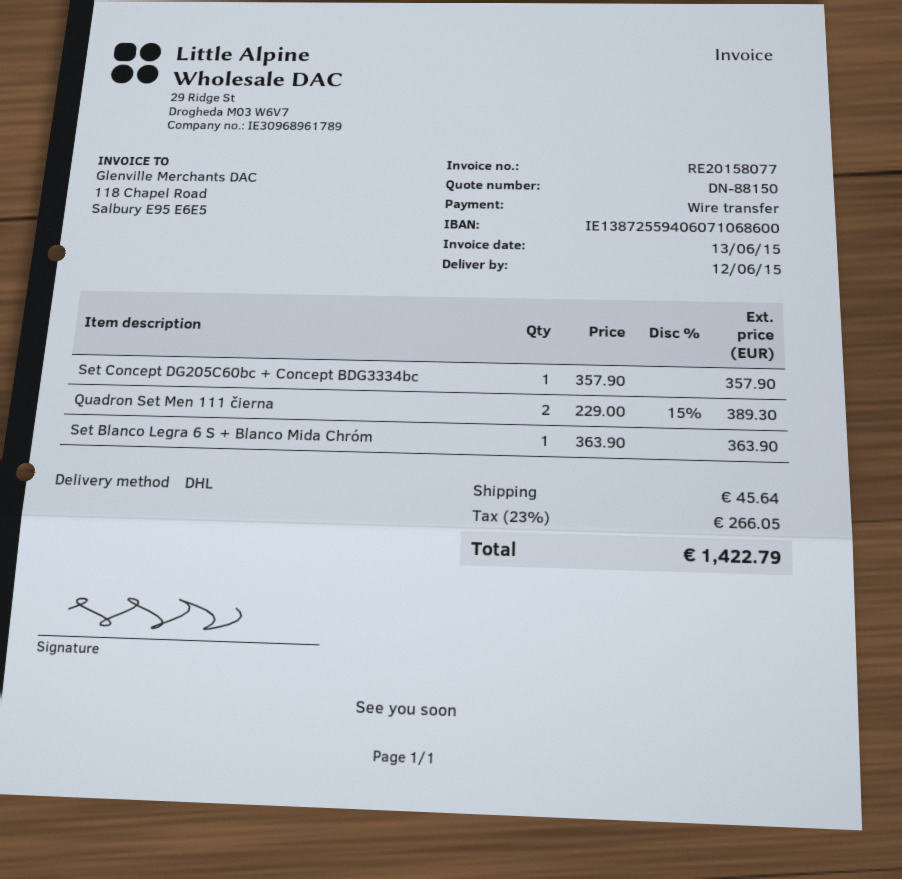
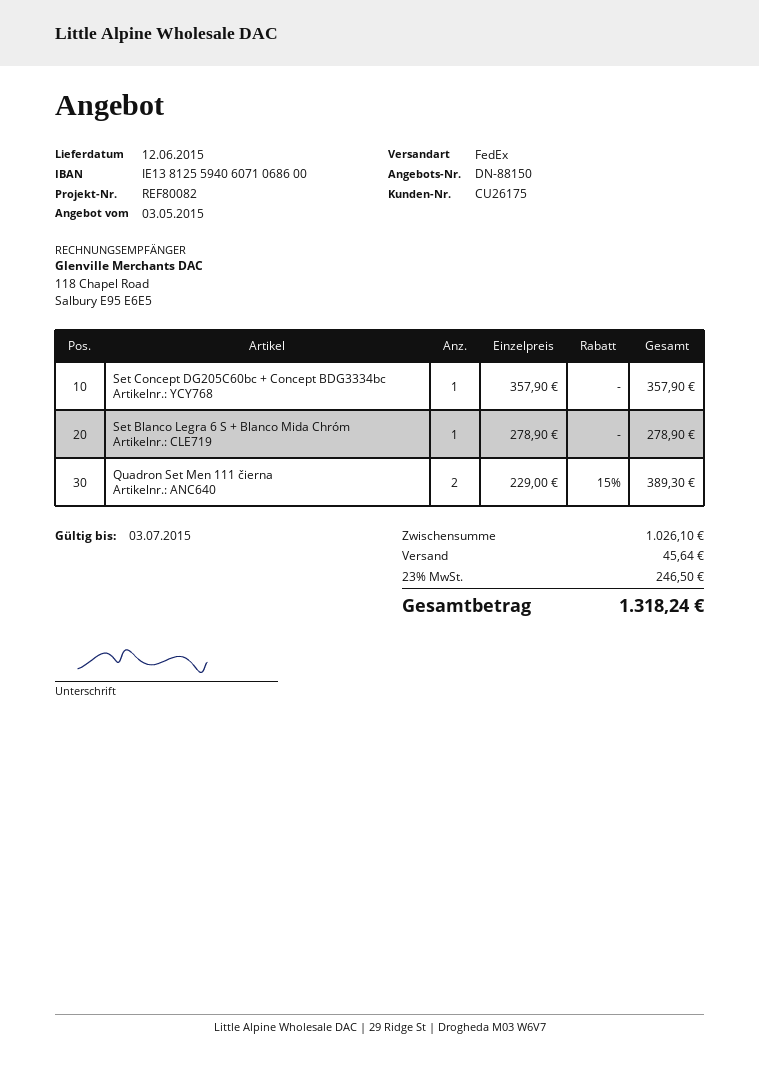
bank account: IE13872559406071068600 -> IE13812559406071068600
shipping method: DHL -> FedEx
Set Blanco Legra 6 S + Blanco Mida Chróm: 1 x 363.90 = 363.90 -> 1 x 278.90 = 278.90
tax: 23% = 266.05 -> 23% = 246.50
total: 1422.79 -> 1318.24

